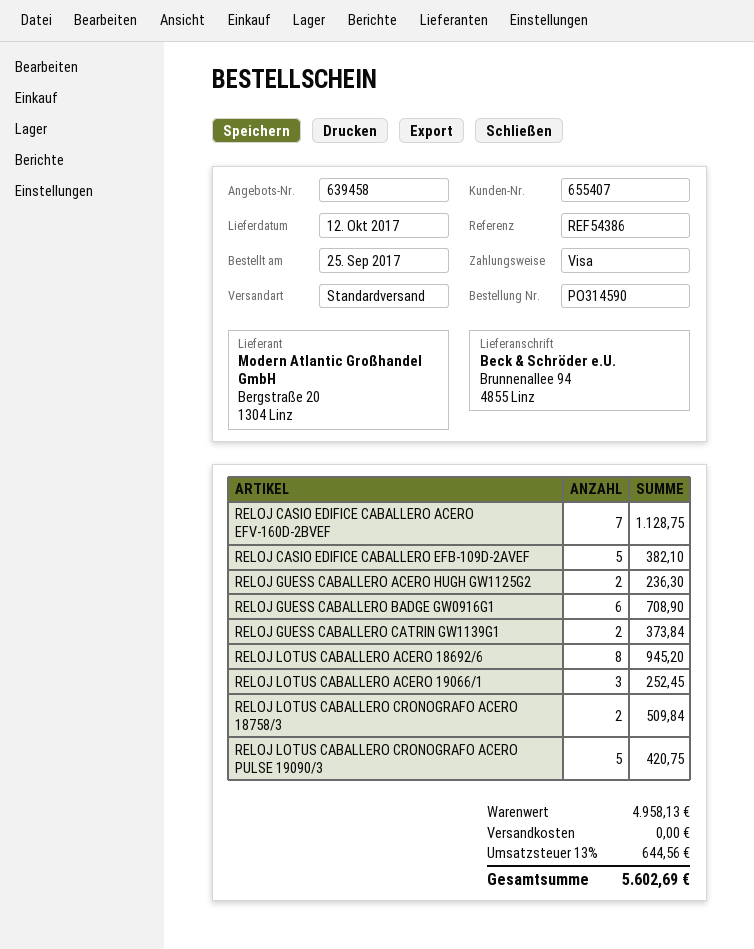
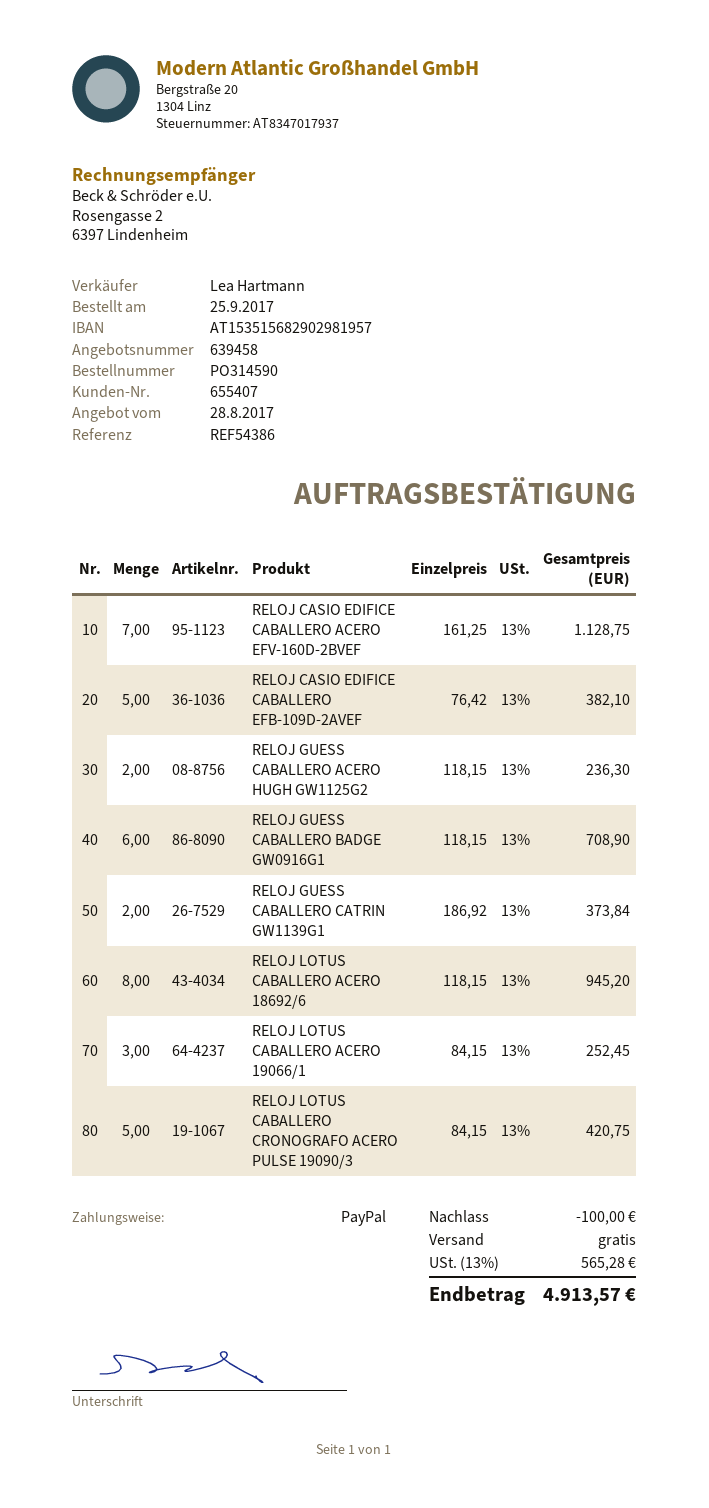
payment method: Visa -> PayPal
RELOJ LOTUS CABALLERO CRONOGRAFO ACERO 18758/3: 2 for 509.84 -> none
discount: none -> 100.00
tax: 13% = 644.56 -> 13% = 565.28
total: 5602.69 -> 4913.57

